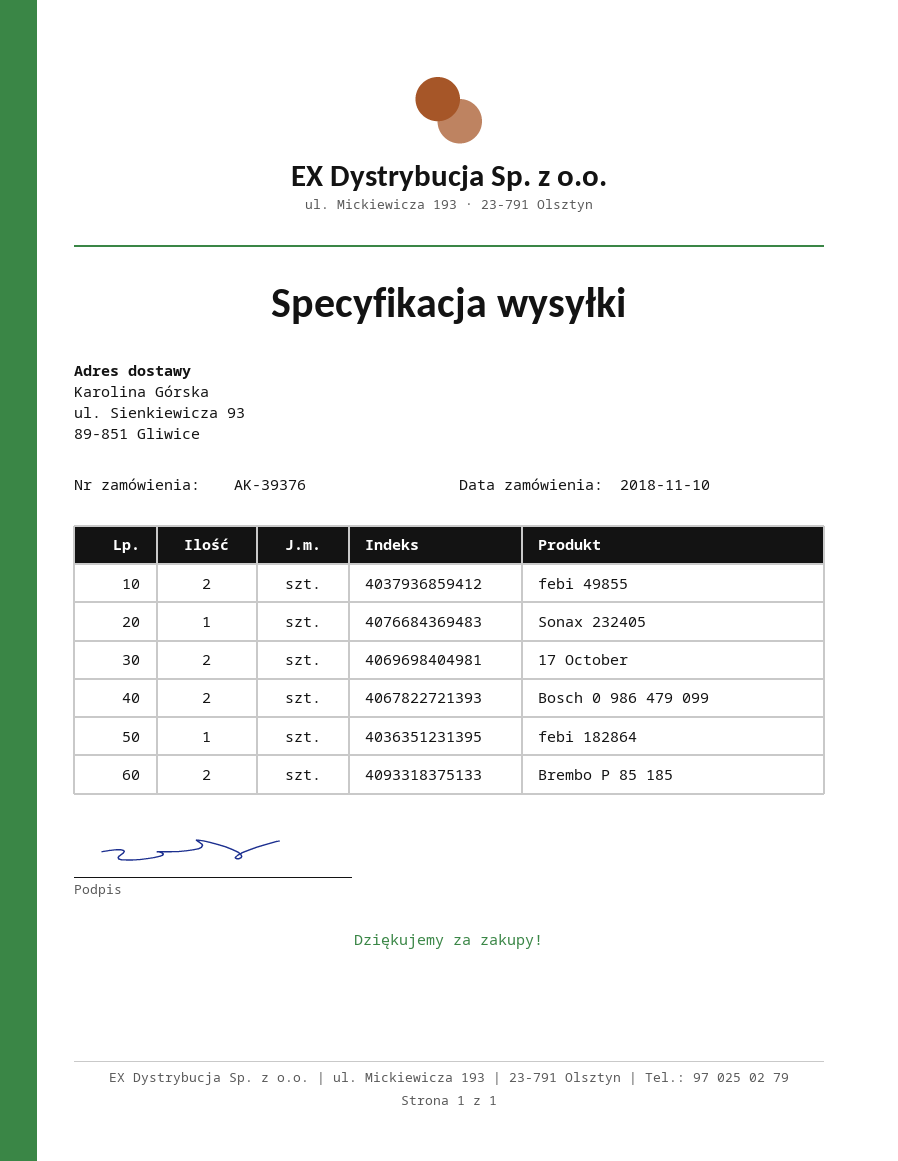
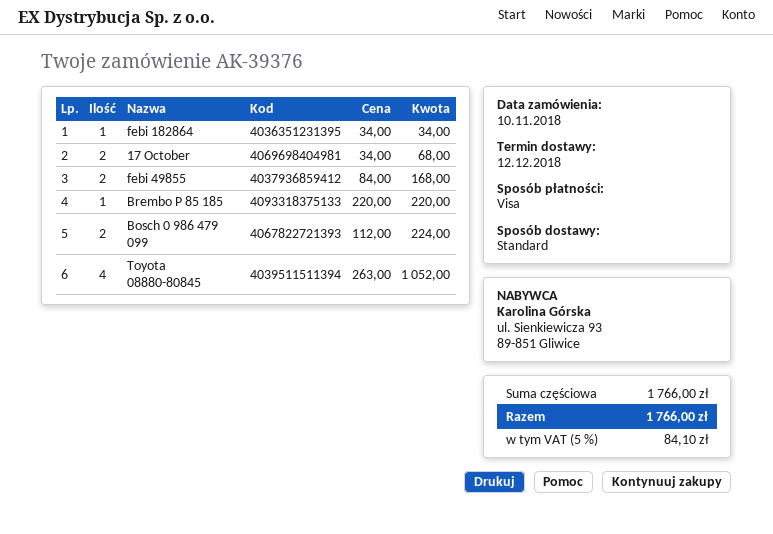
Sonax 232405: 1 -> none
Brembo P 85 185: 2 -> 1
Toyota 08880-80845: none -> 4

